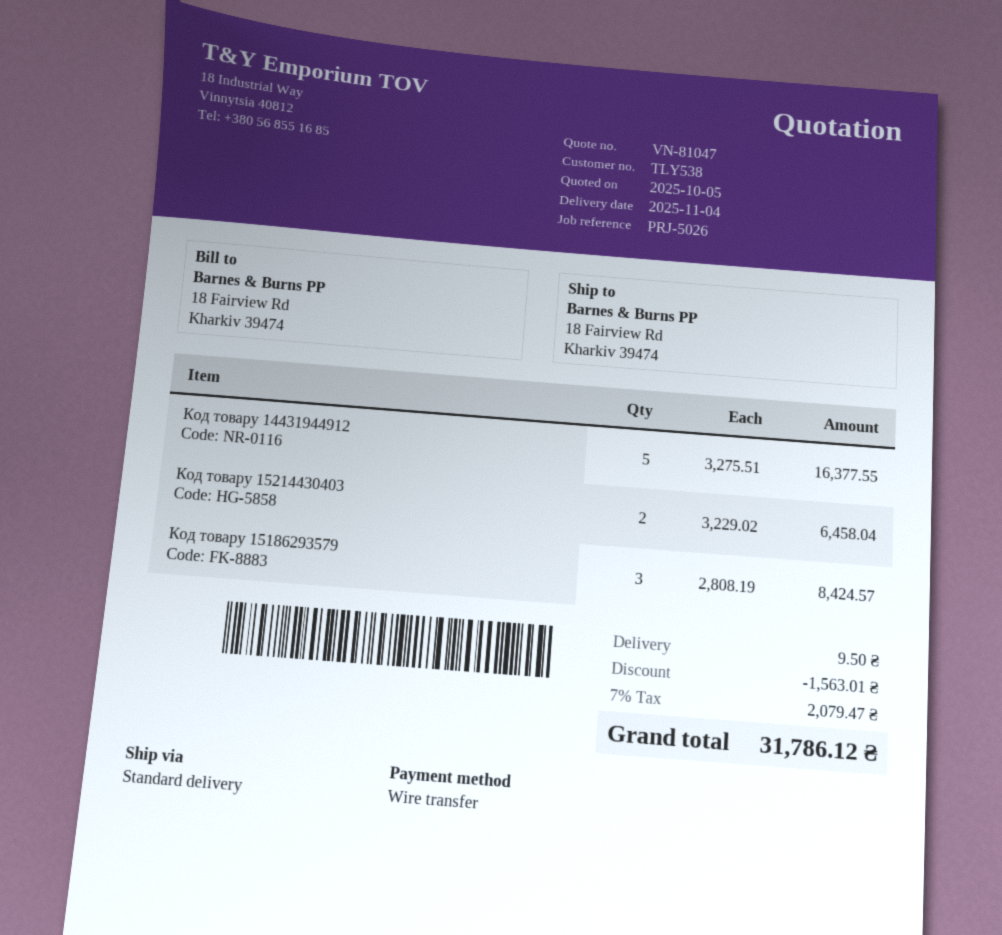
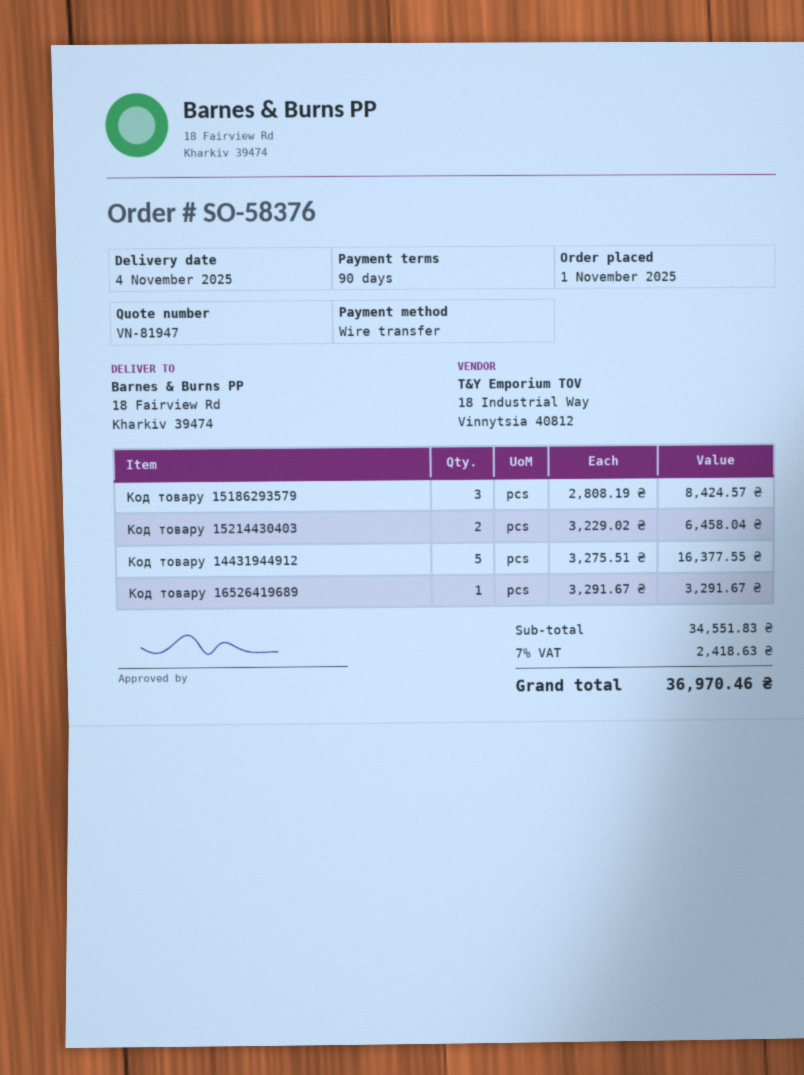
quote number: VN-81047 -> VN-81947
Код товару 16526419689: none -> 1 x 3291.67 = 3291.67
discount: 1563.01 -> none
shipping: 9.50 -> none
tax: 7% = 2079.47 -> 7% = 2418.63
total: 31786.12 -> 36970.46

